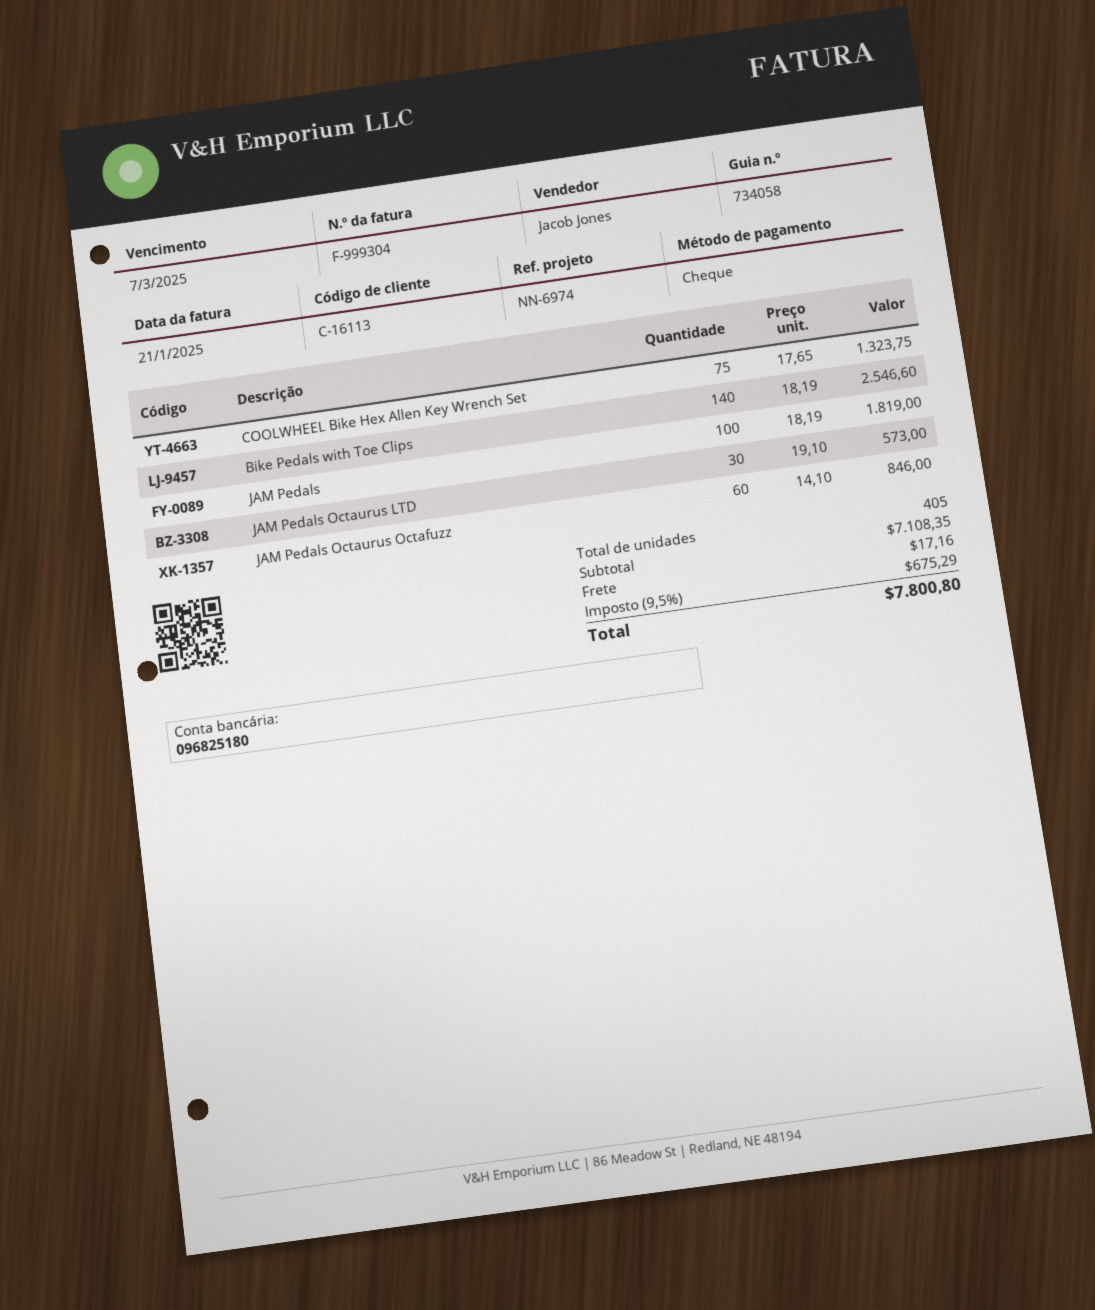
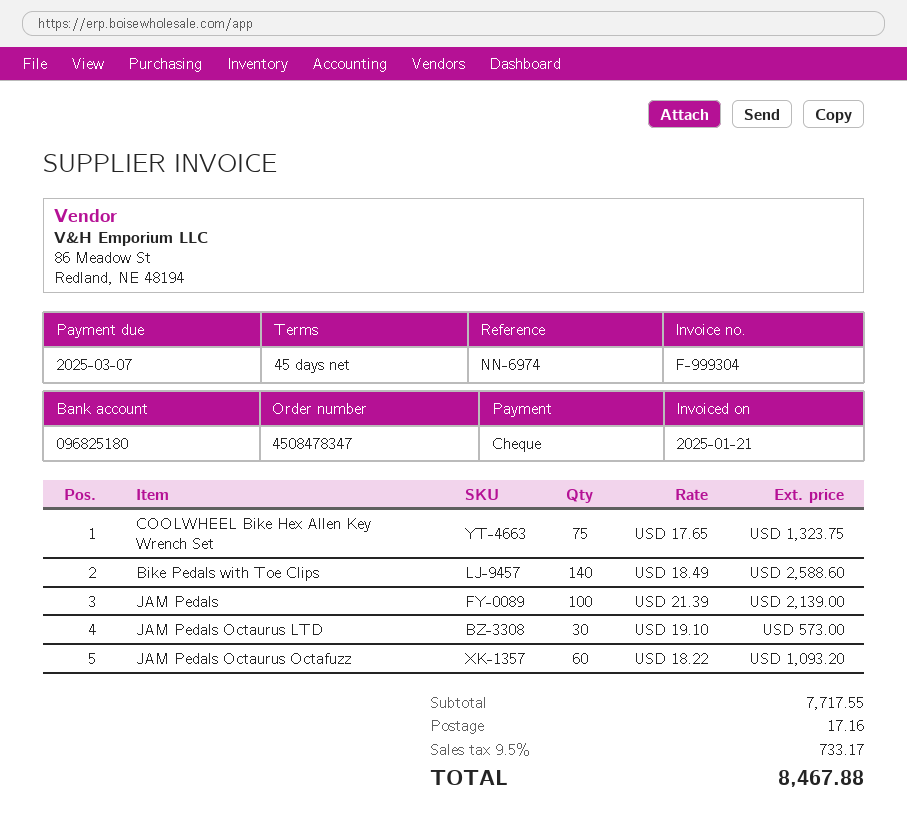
Bike Pedals with Toe Clips: 140 x 18.19 = 2546.60 -> 140 x 18.49 = 2588.60
JAM Pedals: 100 x 18.19 = 1819.00 -> 100 x 21.39 = 2139.00
JAM Pedals Octaurus Octafuzz: 60 x 14.10 = 846.00 -> 60 x 18.22 = 1093.20
subtotal: 7108.35 -> 7717.55
tax: 9.5% = 675.29 -> 9.5% = 733.17
total: 7800.80 -> 8467.88

